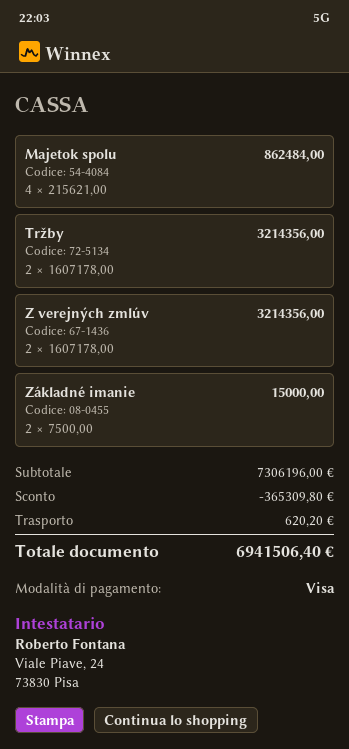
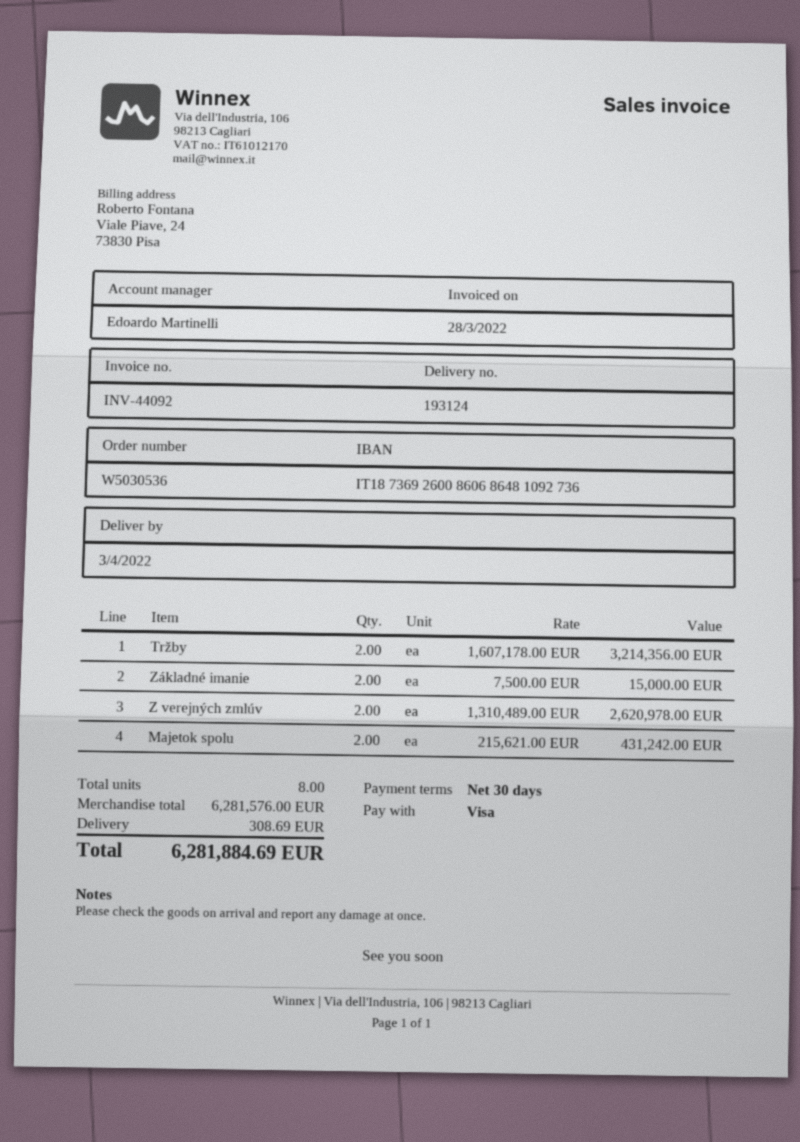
Majetok spolu: 4 x 215621.00 = 862484.00 -> 2 x 215621.00 = 431242.00
Z verejných zmlúv: 2 x 1607178.00 = 3214356.00 -> 2 x 1310489.00 = 2620978.00
subtotal: 7306196.00 -> 6281576.00
discount: 365309.80 -> none
shipping: 620.20 -> 308.69
total: 6941506.40 -> 6281884.69

